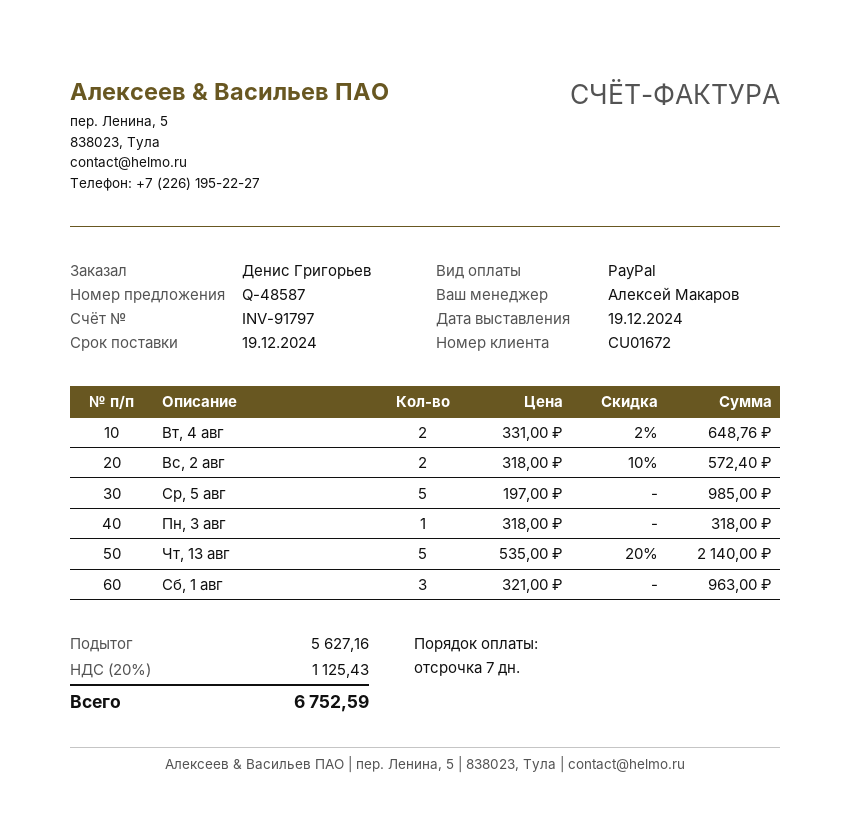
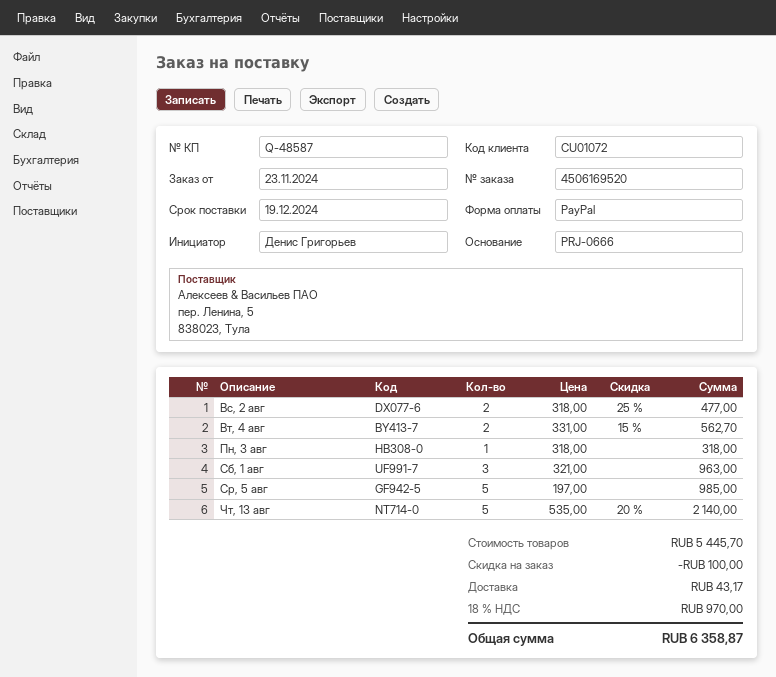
customer number: CU01672 -> CU01072
Вт, 4 авг: 2 x 331.00 - 2% = 648.76 -> 2 x 331.00 - 15% = 562.70
Вс, 2 авг: 2 x 318.00 - 10% = 572.40 -> 2 x 318.00 - 25% = 477.00
subtotal: 5627.16 -> 5445.70
discount: none -> 100.00
shipping: none -> 43.17
tax: 20% = 1125.43 -> 18% = 970.00
total: 6752.59 -> 6358.87

